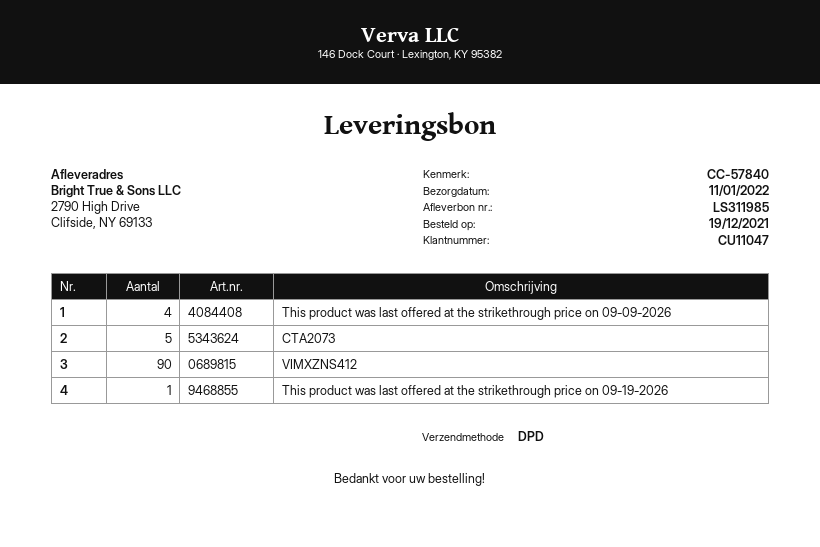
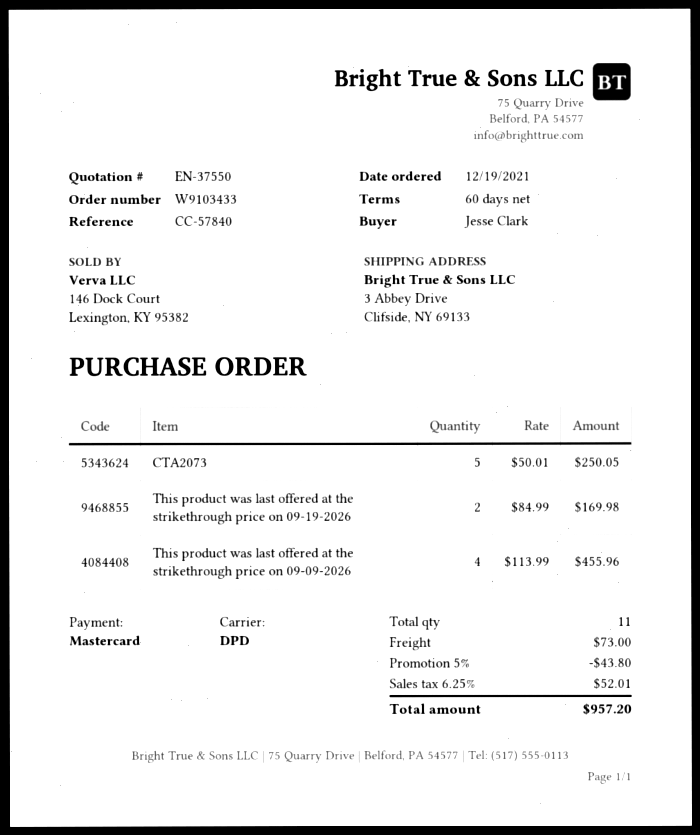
ship to: 2790 High Drive, Clifside, NY 69133 -> 3 Abbey Drive, Clifside, NY 69133
VIMXZNS412: 90 -> none
This product was last offered at the strikethrough price on 09-19-2026: 1 -> 2

